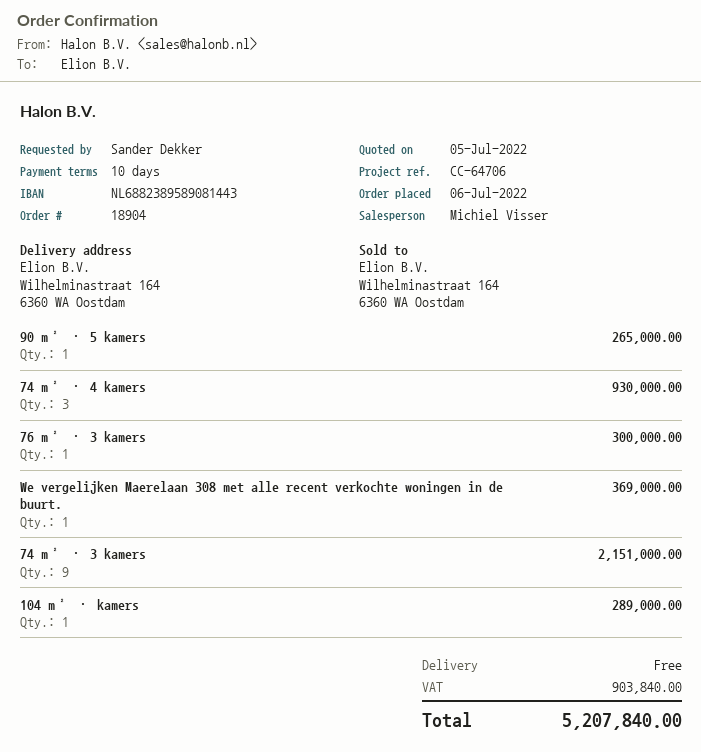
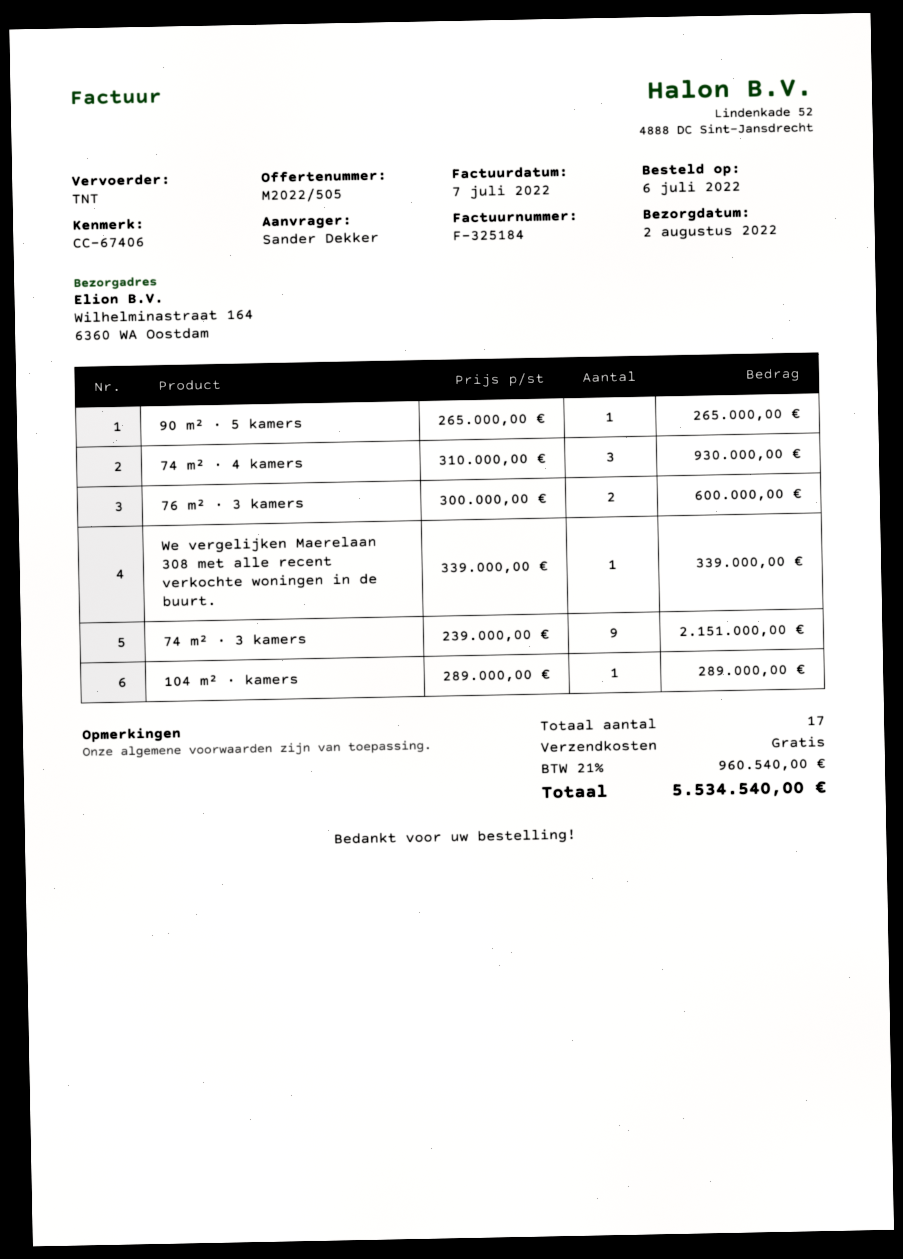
reference: CC-64706 -> CC-67406
76 m² · 3 kamers: 1 for 300000.00 -> 2 for 600000.00
We vergelijken Maerelaan 308 met alle recent verkochte woningen in de buurt.: 1 for 369000.00 -> 1 for 339000.00
tax: 903840.00 -> 960540.00
total: 5207840.00 -> 5534540.00

